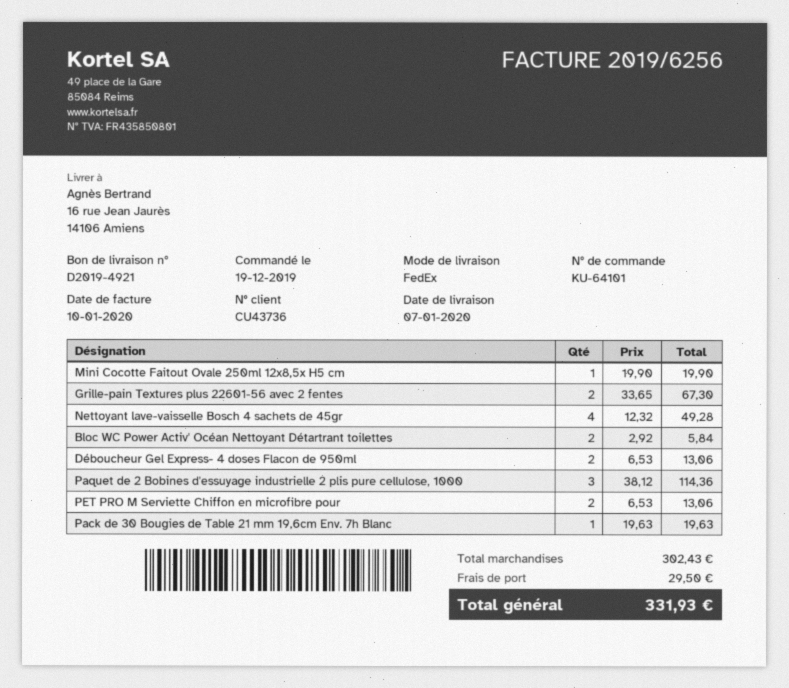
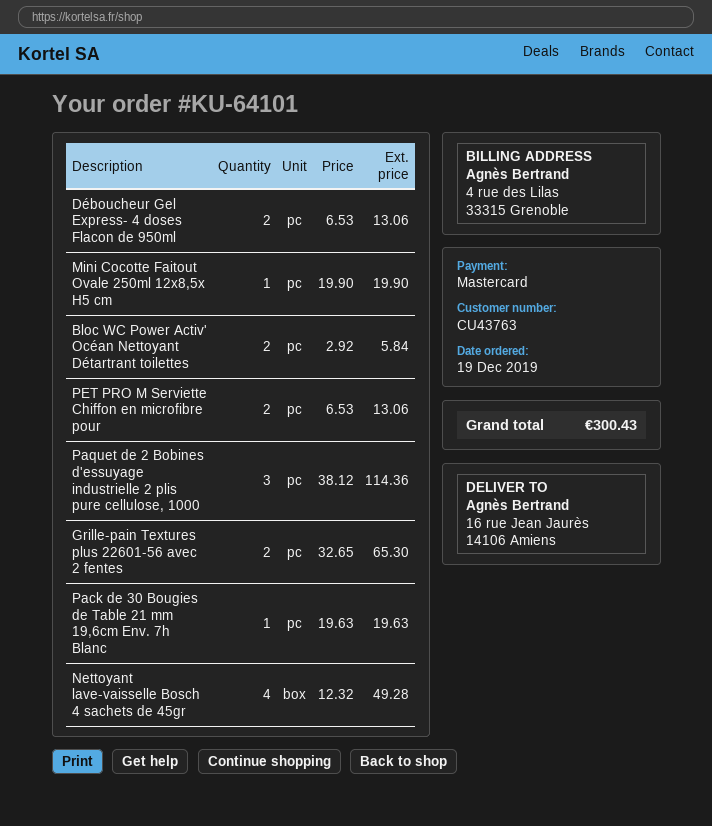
customer number: CU43736 -> CU43763
Grille-pain Textures plus 22601-56 avec 2 fentes: 2 x 33.65 = 67.30 -> 2 x 32.65 = 65.30
shipping: 29.50 -> none
total: 331.93 -> 300.43

